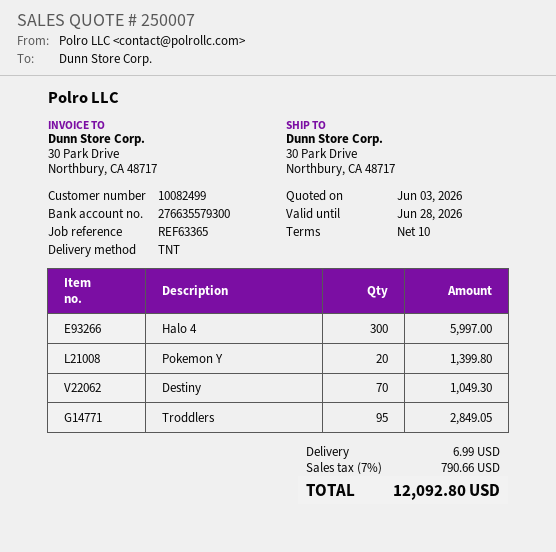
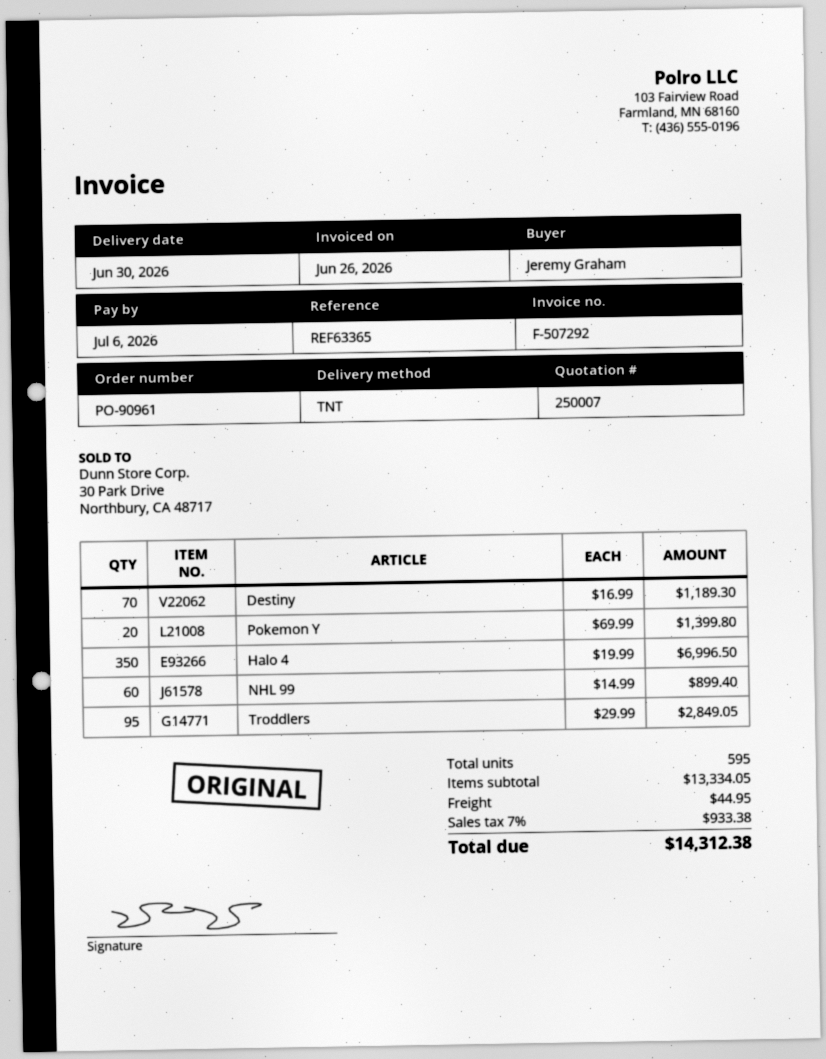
Halo 4: 300 for 5997.00 -> 350 for 6996.50
Destiny: 70 for 1049.30 -> 70 for 1189.30
NHL 99: none -> 60 for 899.40
shipping: 6.99 -> 44.95
tax: 7% = 790.66 -> 7% = 933.38
total: 12092.80 -> 14312.38

